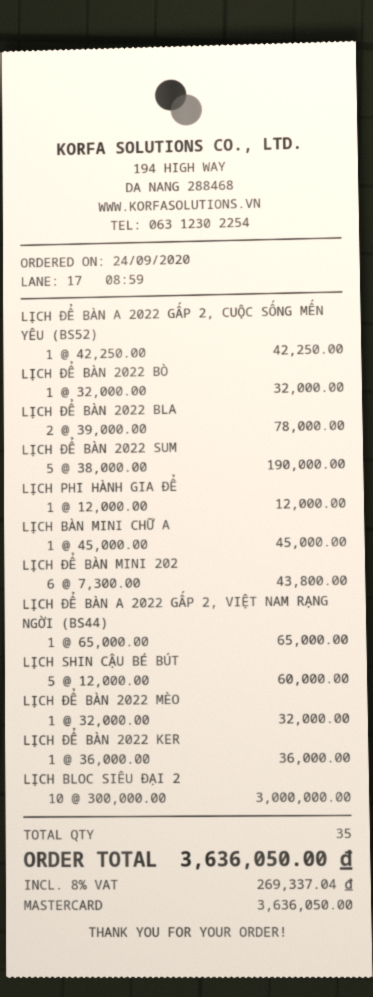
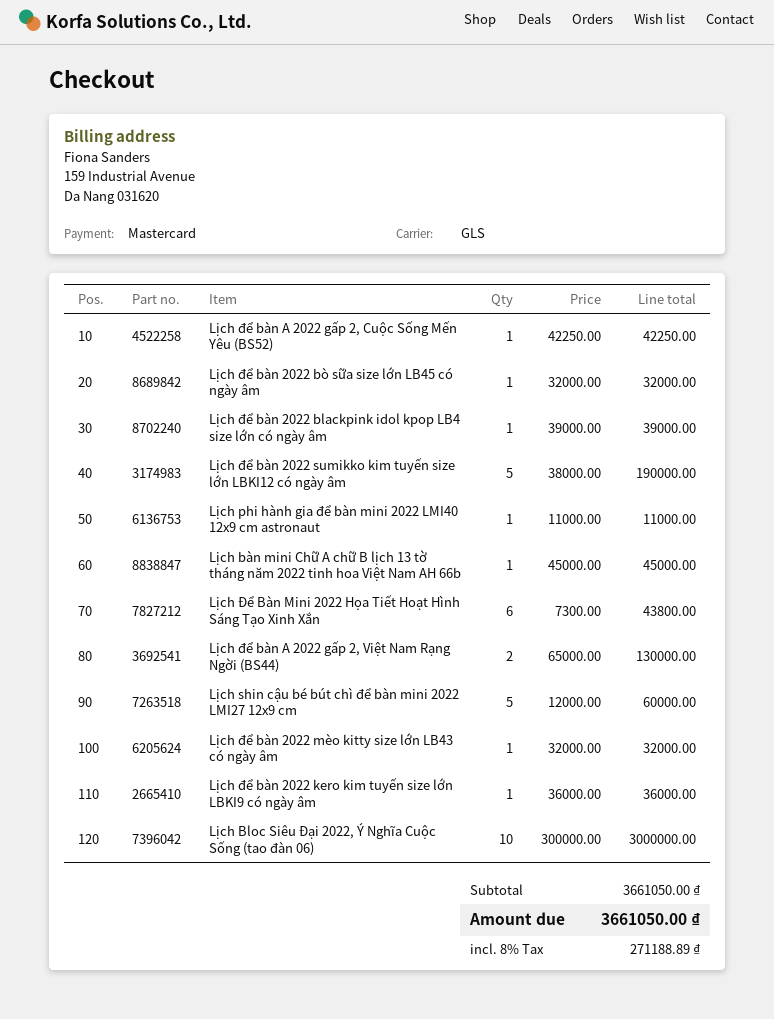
LỊCH ĐỂ BÀN 2022 BLA: 2 x 39000.00 = 78000.00 -> 1 x 39000.00 = 39000.00
LỊCH PHI HÀNH GIA ĐỂ: 1 x 12000.00 = 12000.00 -> 1 x 11000.00 = 11000.00
LỊCH ĐỂ BÀN A 2022 GẤP 2, VIỆT NAM RẠNG NGỜI (BS44): 1 x 65000.00 = 65000.00 -> 2 x 65000.00 = 130000.00
tax: 8% = 269337.04 -> 8% = 271188.89
total: 3636050.00 -> 3661050.00

